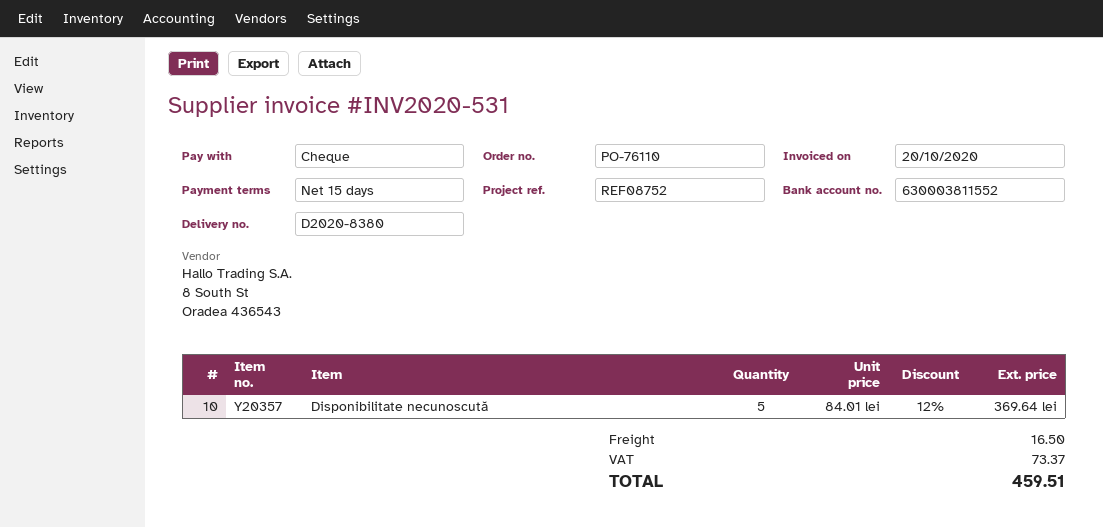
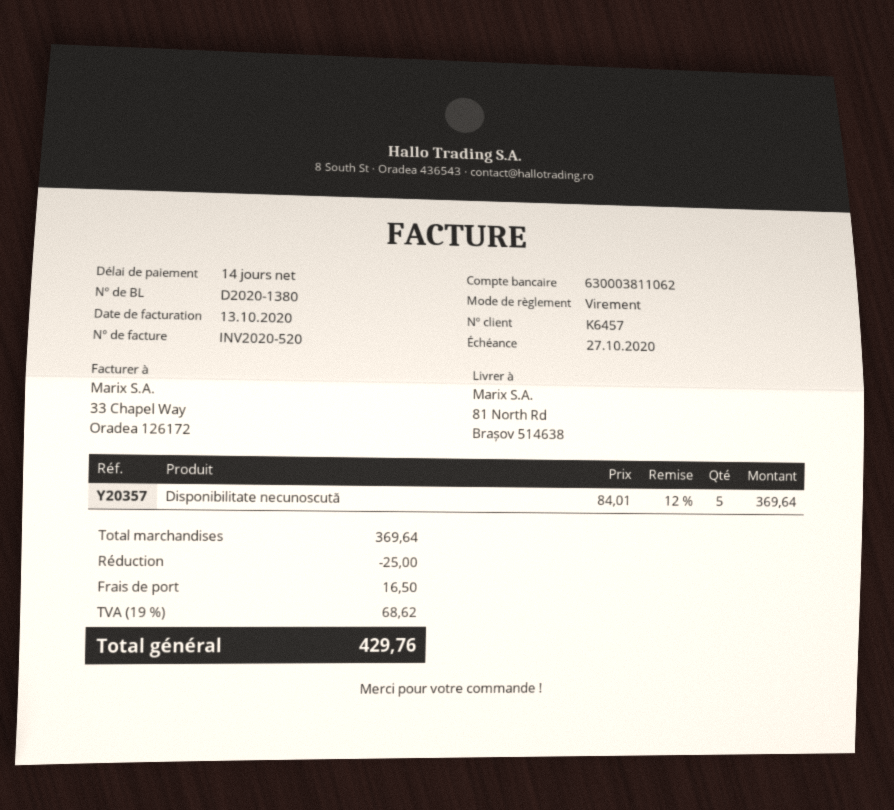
delivery note number: D2020-8380 -> D2020-1380
invoice number: INV2020-531 -> INV2020-520
invoice date: 2020-10-20 -> 2020-10-13
payment terms: 15 days -> 14 days
payment method: cheque -> bank transfer
bank account: 630003811552 -> 630003811062
discount: none -> 25.00
tax: 73.37 -> 68.62
total: 459.51 -> 429.76

